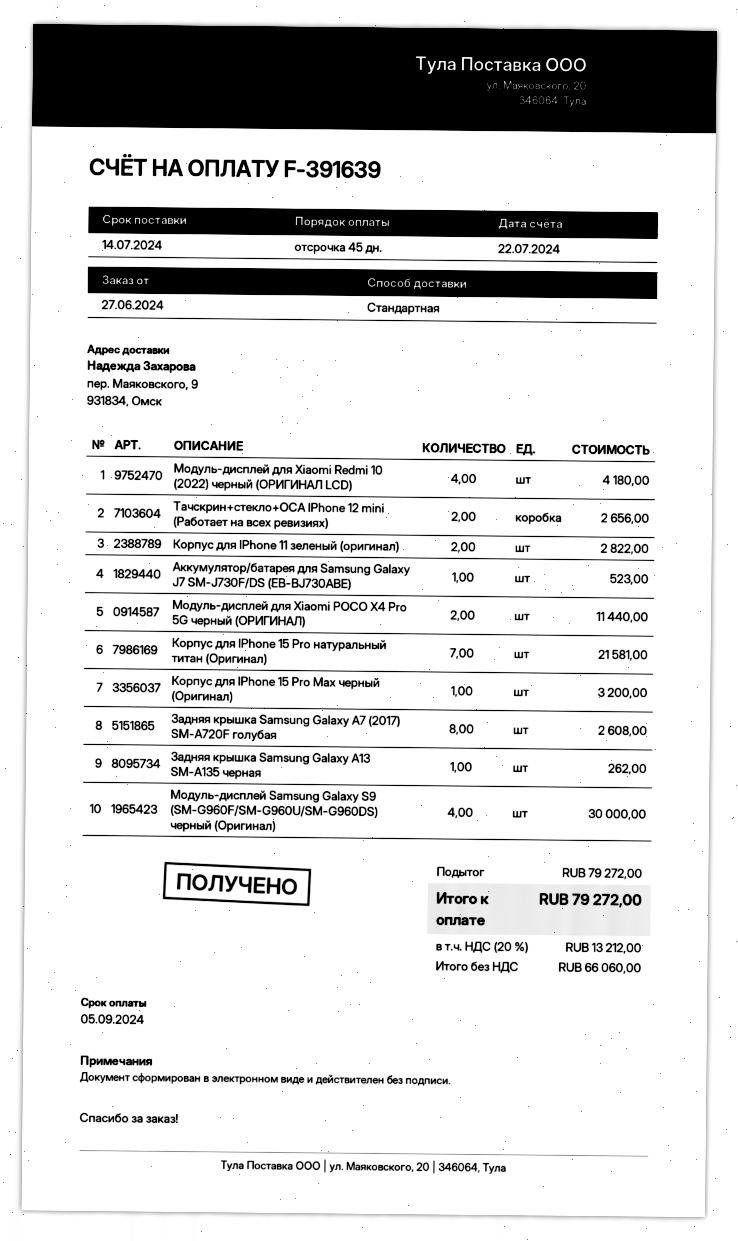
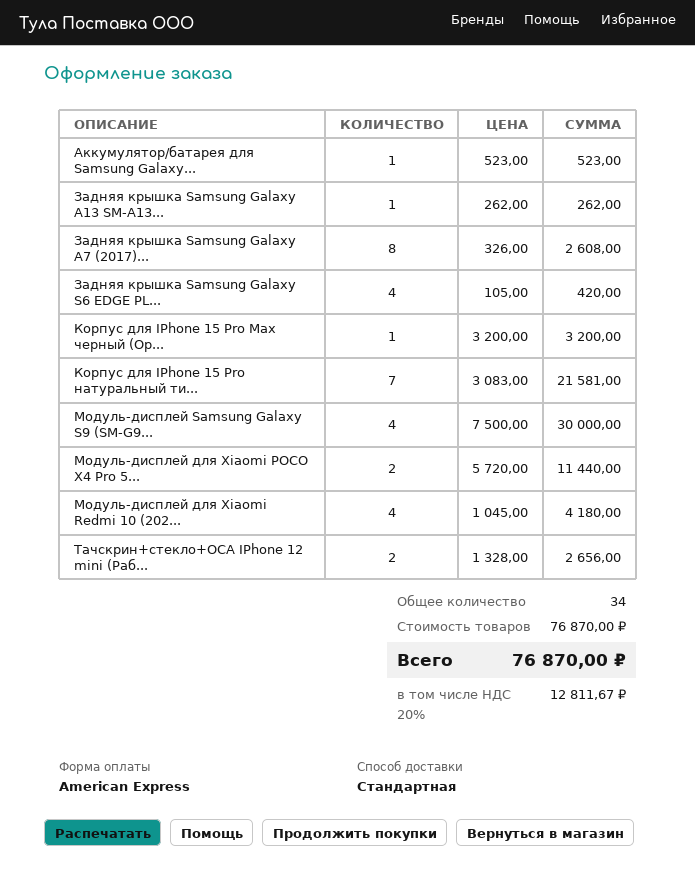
Корпус для IPhone 11 зеленый (оригинал): 2 for 2822.00 -> none
Задняя крышка Samsung Galaxy S6 EDGE PL...: none -> 4 for 420.00
subtotal: 79272.00 -> 76870.00
tax: 20% = 13212.00 -> 20% = 12811.67
total: 79272.00 -> 76870.00

